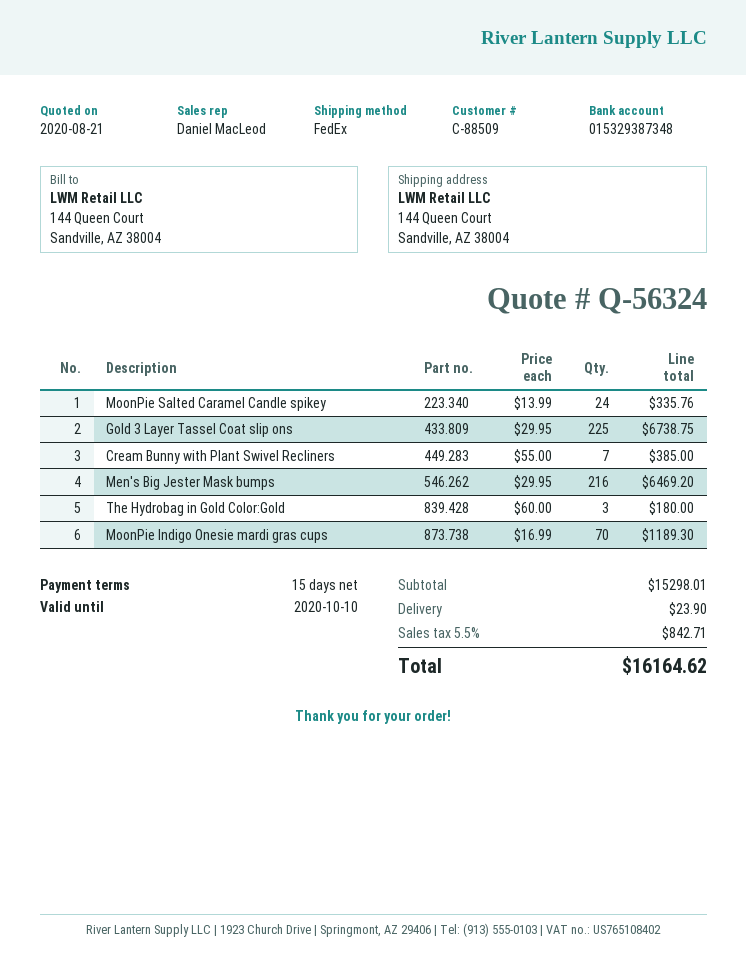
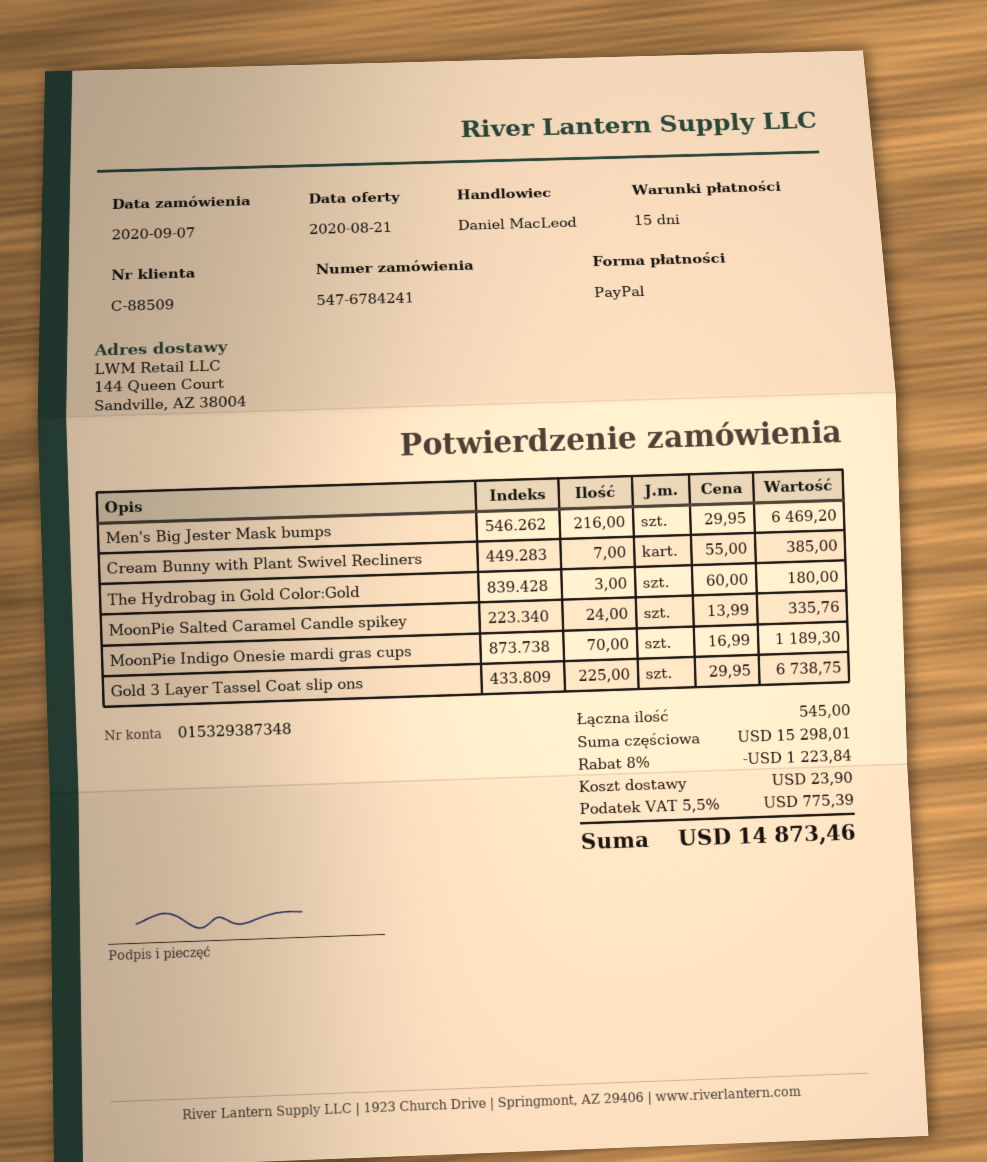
discount: none -> 8% = 1223.84
tax: 5.5% = 842.71 -> 5.5% = 775.39
total: 16164.62 -> 14873.46

